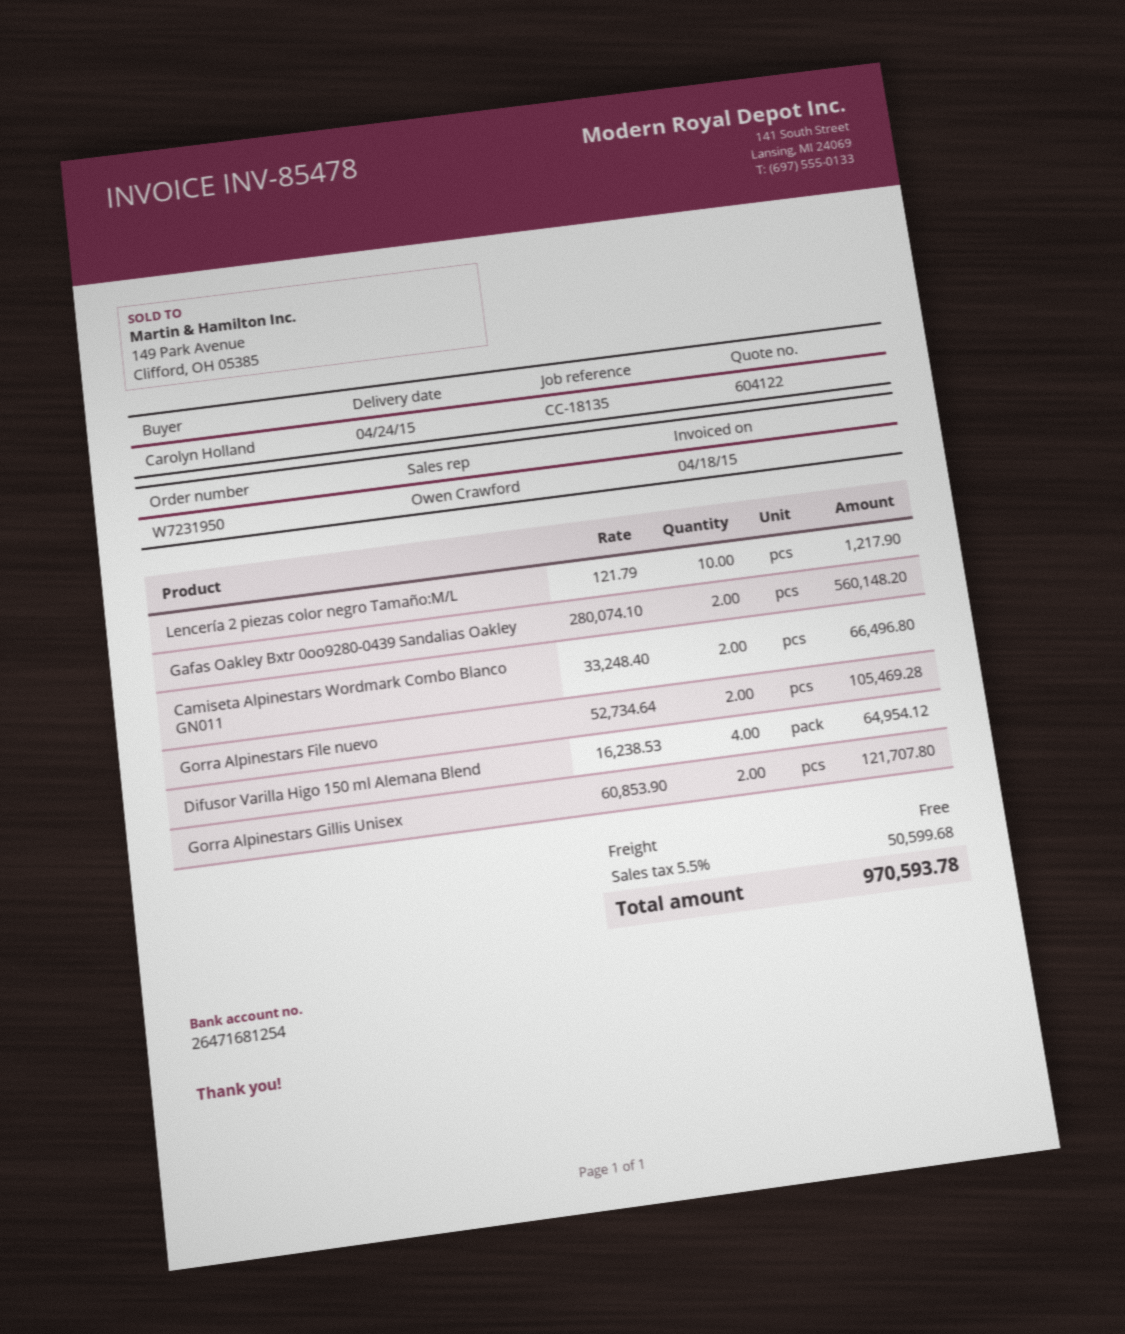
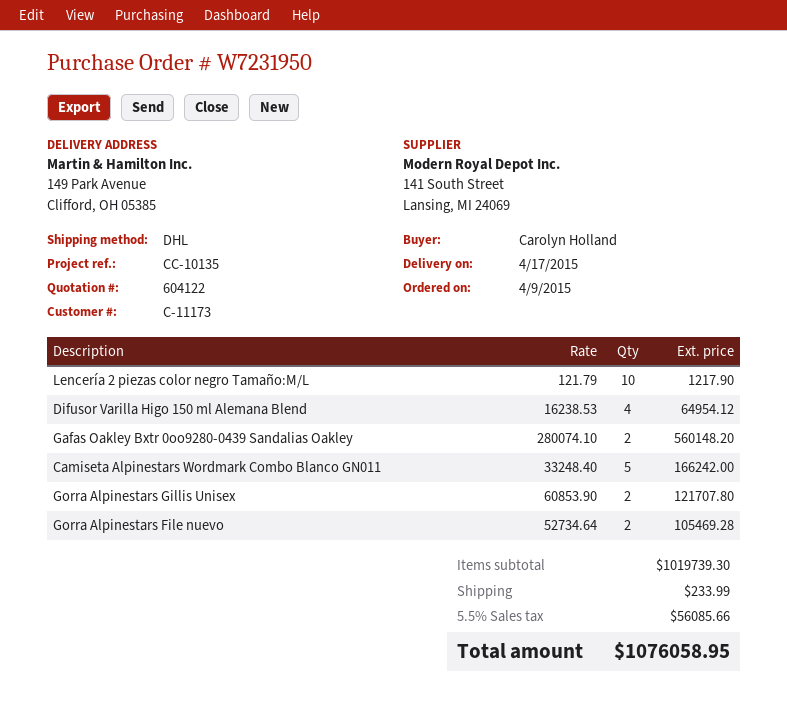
delivery date: 2015-04-24 -> 2015-04-17
reference: CC-18135 -> CC-10135
Camiseta Alpinestars Wordmark Combo Blanco GN011: 2 x 33248.40 = 66496.80 -> 5 x 33248.40 = 166242.00
shipping: 0.00 -> 233.99
tax: 5.5% = 50599.68 -> 5.5% = 56085.66
total: 970593.78 -> 1076058.95

